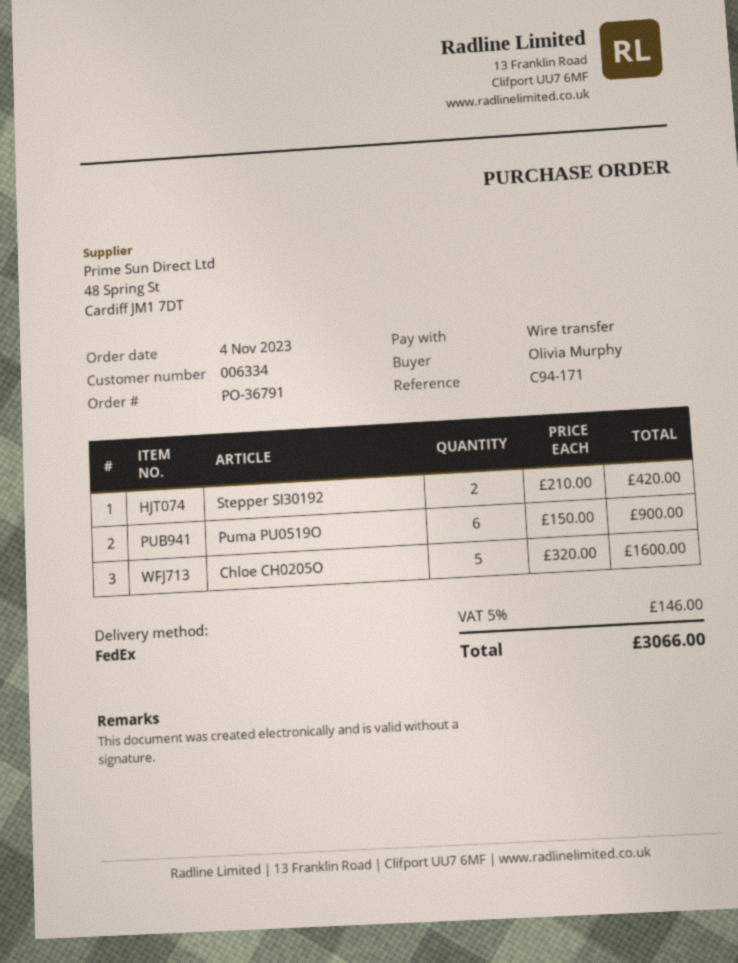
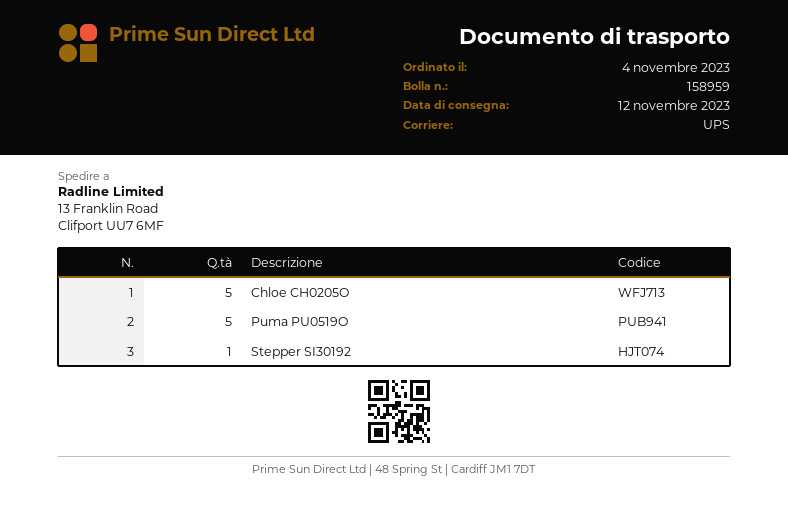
shipping method: FedEx -> UPS
Stepper SI30192: 2 -> 1
Puma PU0519O: 6 -> 5

